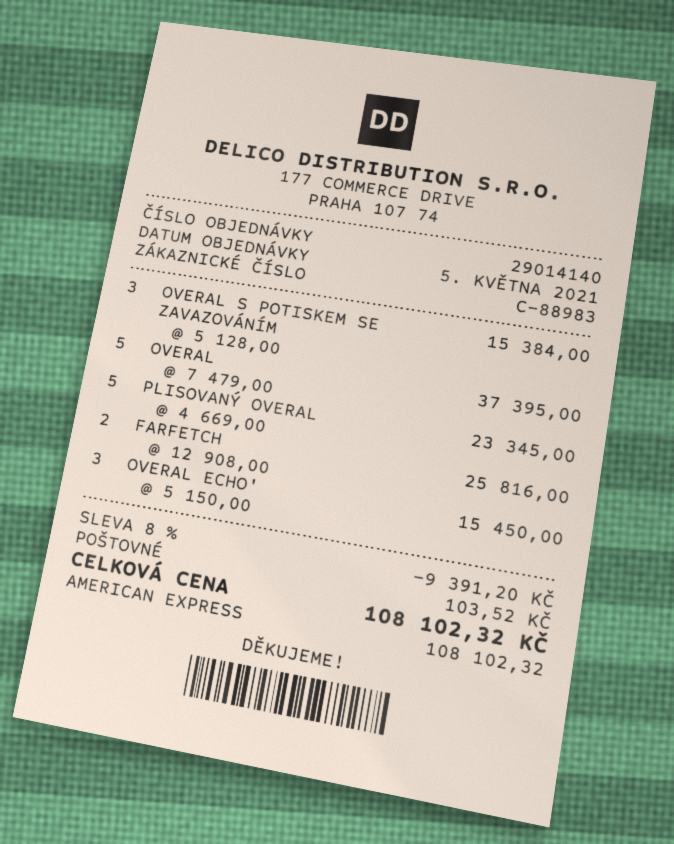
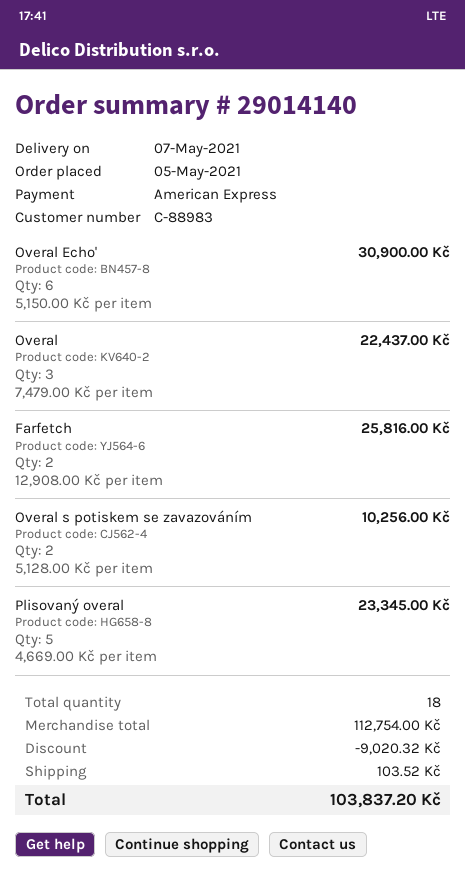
OVERAL S POTISKEM SE ZAVAZOVÁNÍM: 3 x 5128.00 = 15384.00 -> 2 x 5128.00 = 10256.00
OVERAL: 5 x 7479.00 = 37395.00 -> 3 x 7479.00 = 22437.00
OVERAL ECHO': 3 x 5150.00 = 15450.00 -> 6 x 5150.00 = 30900.00
discount: 9391.20 -> 9020.32
total: 108102.32 -> 103837.20

